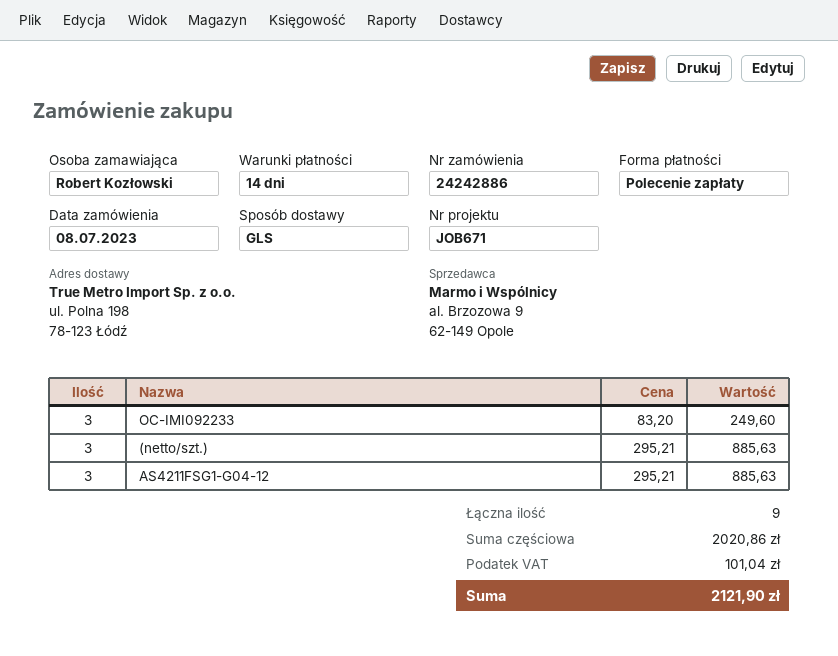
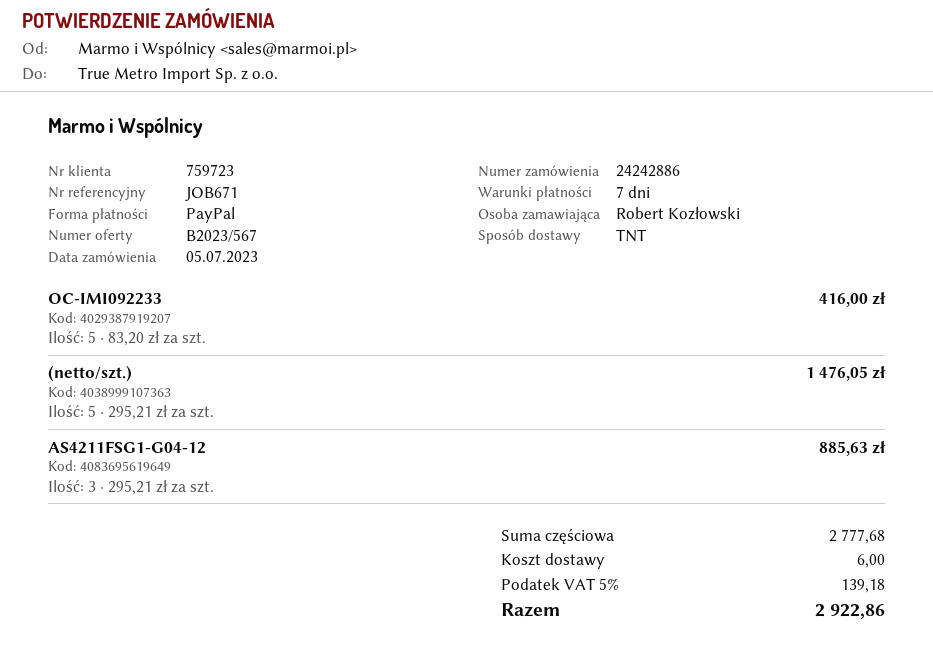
order date: 2023-07-08 -> 2023-07-05
payment terms: 14 days -> 7 days
payment method: direct debit -> PayPal
shipping method: GLS -> TNT
OC-IMI092233: 3 x 83.20 = 249.60 -> 5 x 83.20 = 416.00
(netto/szt.): 3 x 295.21 = 885.63 -> 5 x 295.21 = 1476.05
subtotal: 2020.86 -> 2777.68
shipping: none -> 6.00
tax: 101.04 -> 139.18
total: 2121.90 -> 2922.86

